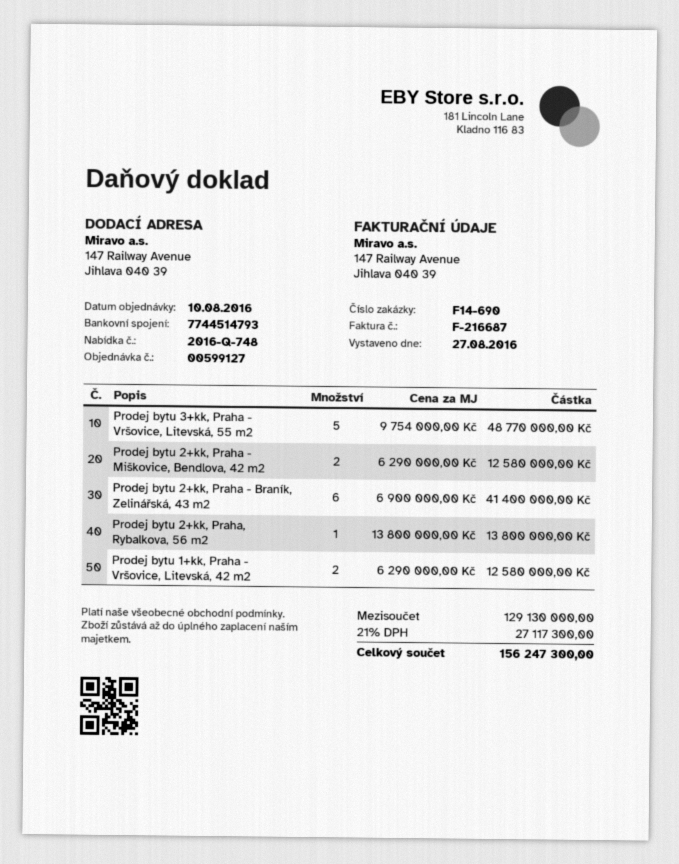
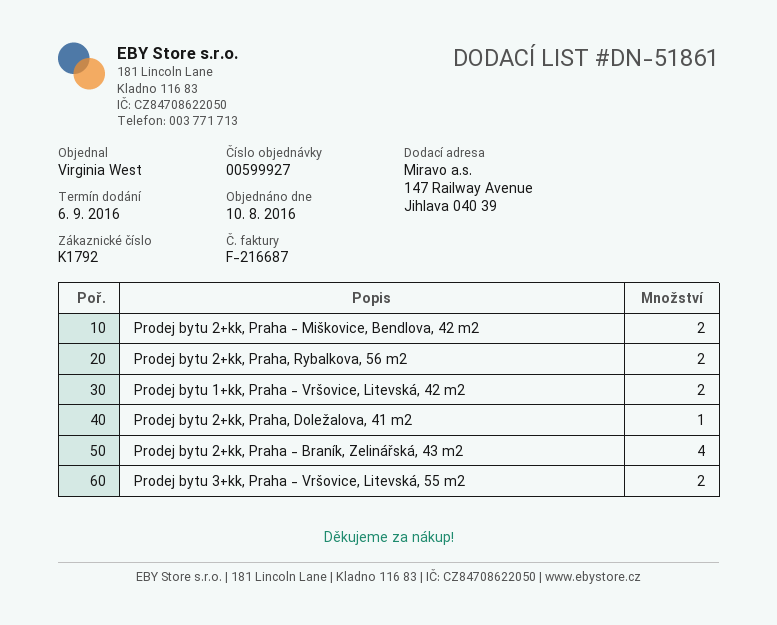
order number: 00599127 -> 00599927
Prodej bytu 3+kk, Praha - Vršovice, Litevská, 55 m2: 5 -> 2
Prodej bytu 2+kk, Praha - Braník, Zelinářská, 43 m2: 6 -> 4
Prodej bytu 2+kk, Praha, Rybalkova, 56 m2: 1 -> 2
Prodej bytu 2+kk, Praha, Doležalova, 41 m2: none -> 1

